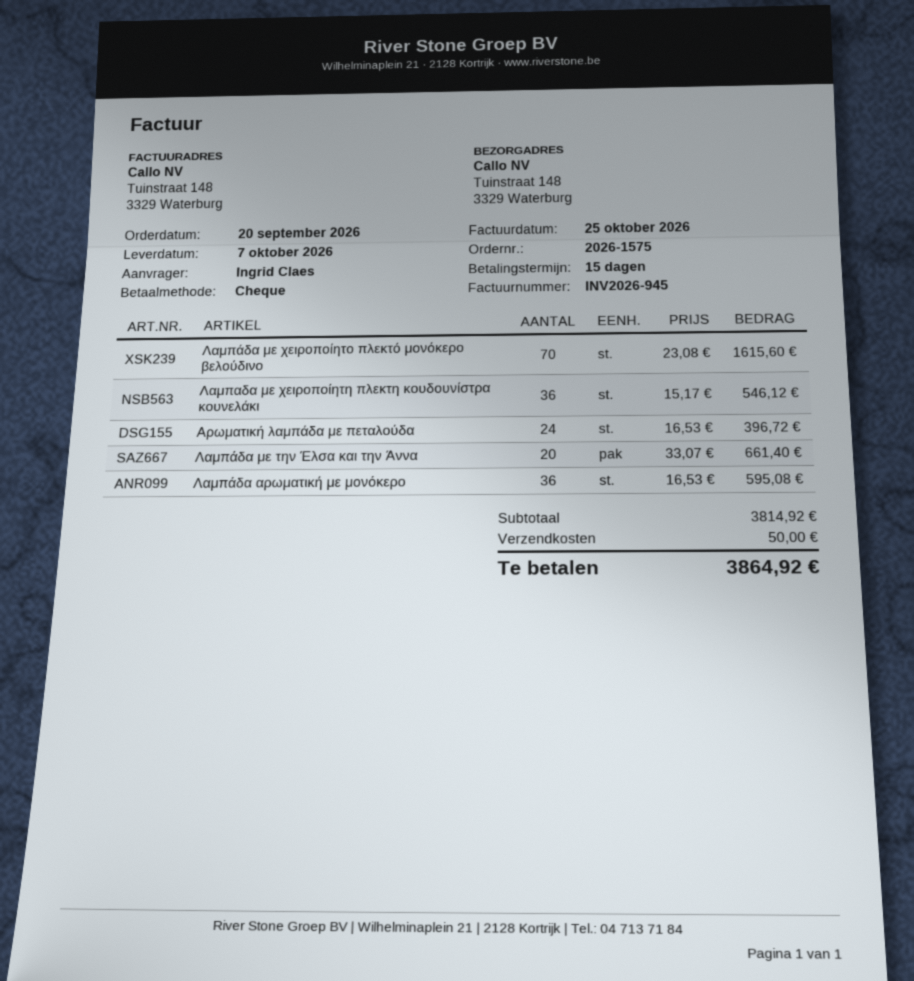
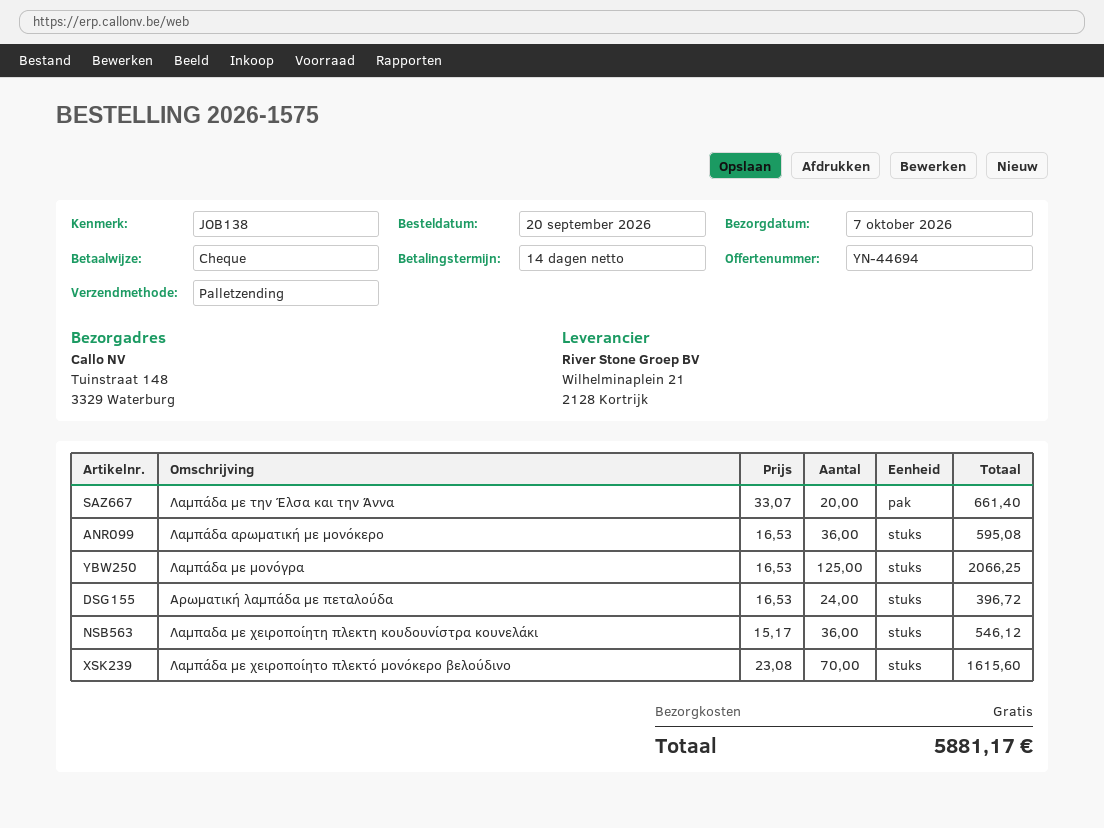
payment terms: 15 days -> 14 days
Λαμπάδα με μονόγρα: none -> 125 x 16.53 = 2066.25
shipping: 50.00 -> 0.00
total: 3864.92 -> 5881.17

